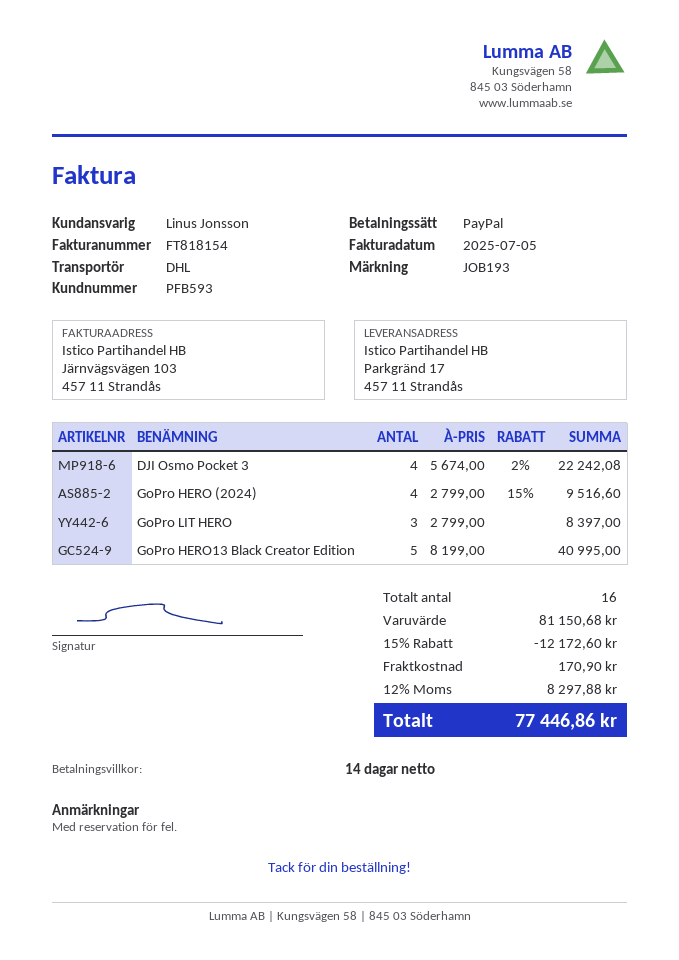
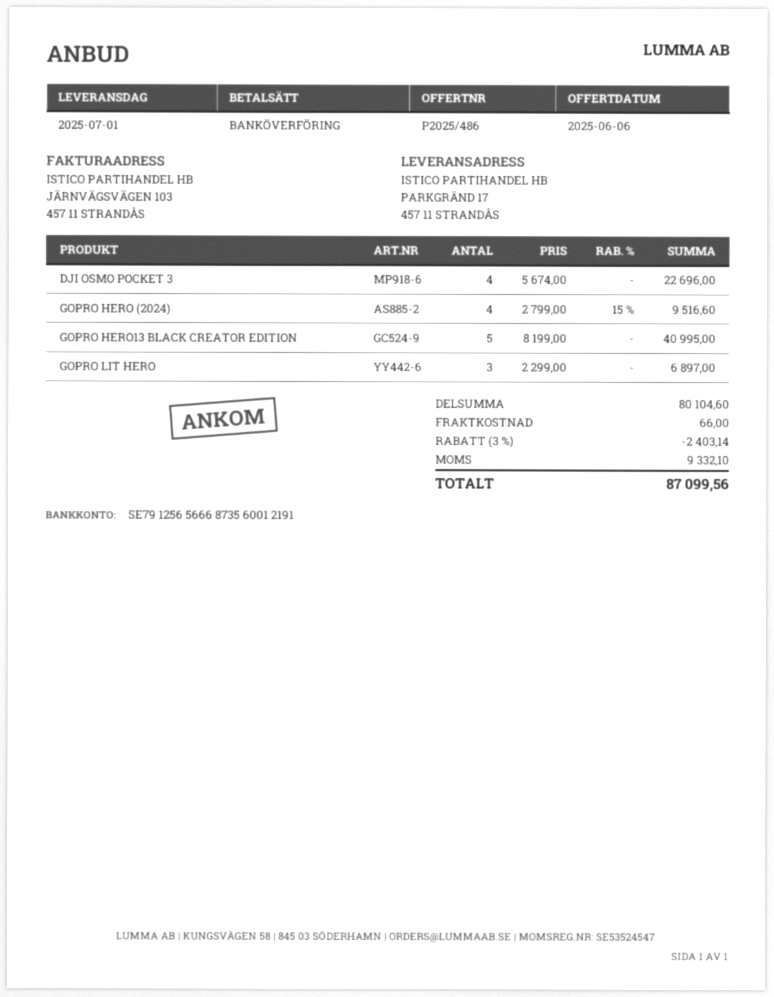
payment method: PayPal -> bank transfer
DJI Osmo Pocket 3: 4 x 5674.00 - 2% = 22242.08 -> 4 x 5674.00 = 22696.00
GoPro LIT HERO: 3 x 2799.00 = 8397.00 -> 3 x 2299.00 = 6897.00
subtotal: 81150.68 -> 80104.60
discount: 15% = 12172.60 -> 3% = 2403.14
shipping: 170.90 -> 66.00
tax: 8297.88 -> 9332.10
total: 77446.86 -> 87099.56

